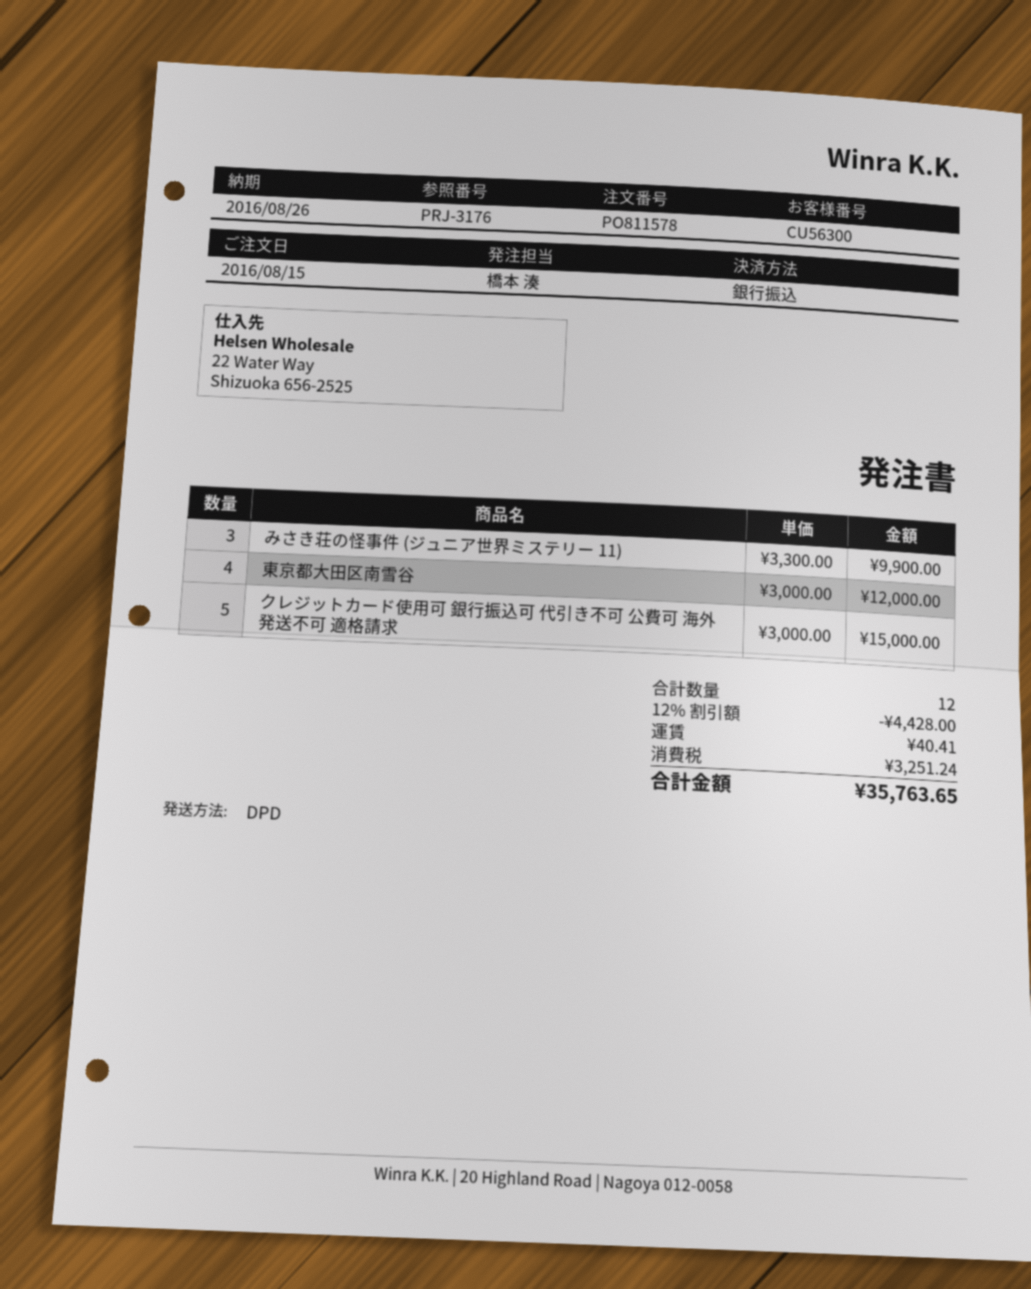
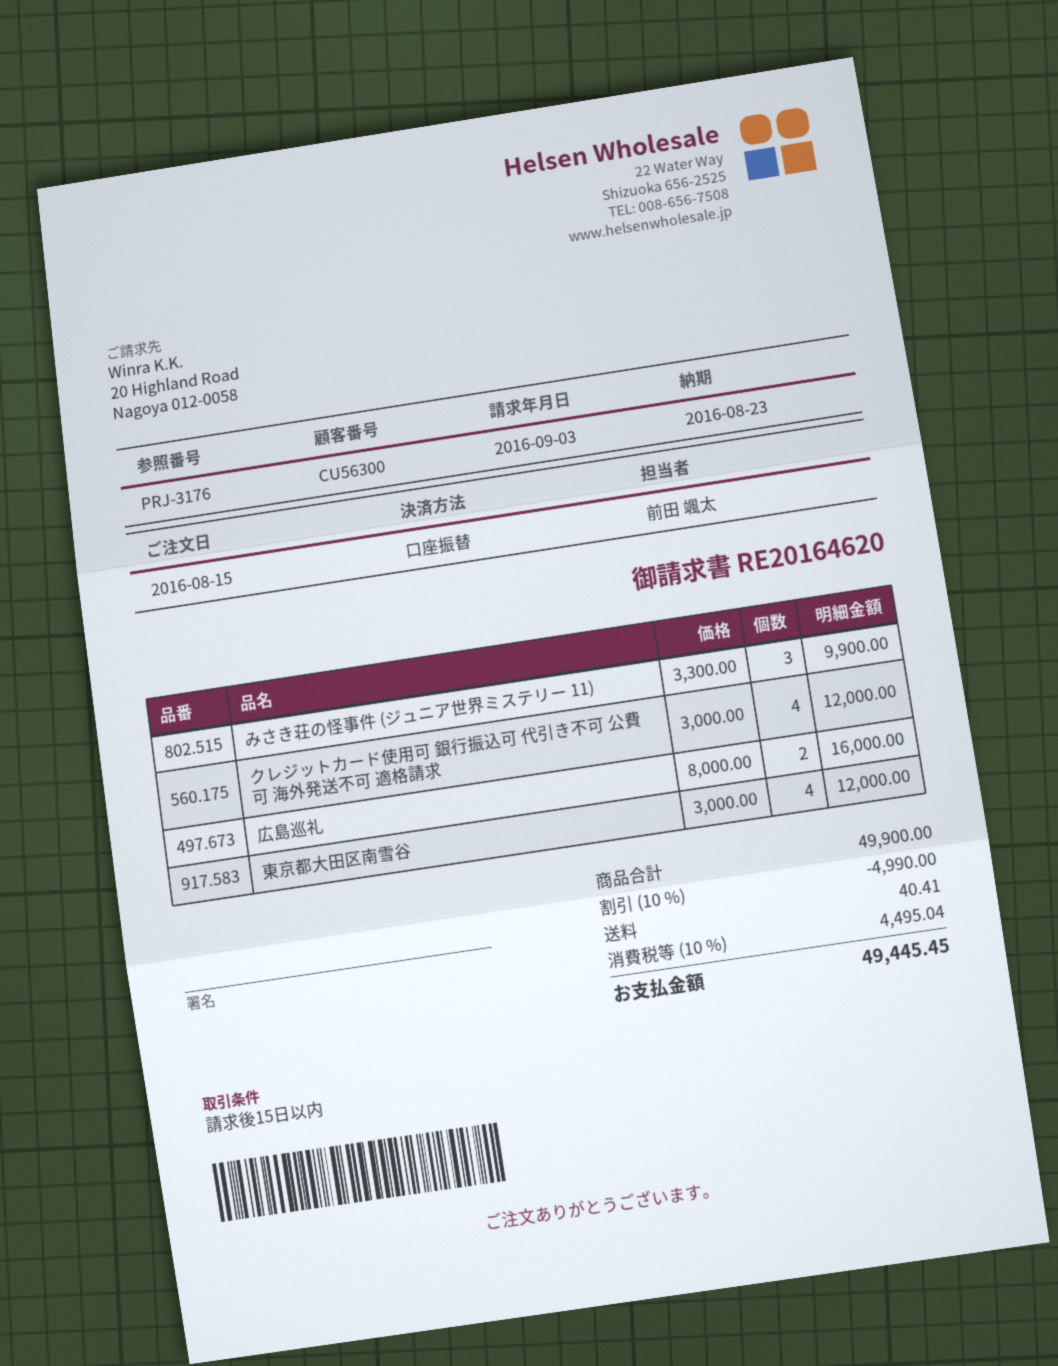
delivery date: 2016-08-26 -> 2016-08-23
payment method: bank transfer -> direct debit
クレジットカード使用可 銀行振込可 代引き不可 公費可 海外発送不可 適格請求: 5 x 3000.00 = 15000.00 -> 4 x 3000.00 = 12000.00
広島巡礼: none -> 2 x 8000.00 = 16000.00
discount: 12% = 4428.00 -> 10% = 4990.00
tax: 3251.24 -> 4495.04
total: 35763.65 -> 49445.45

